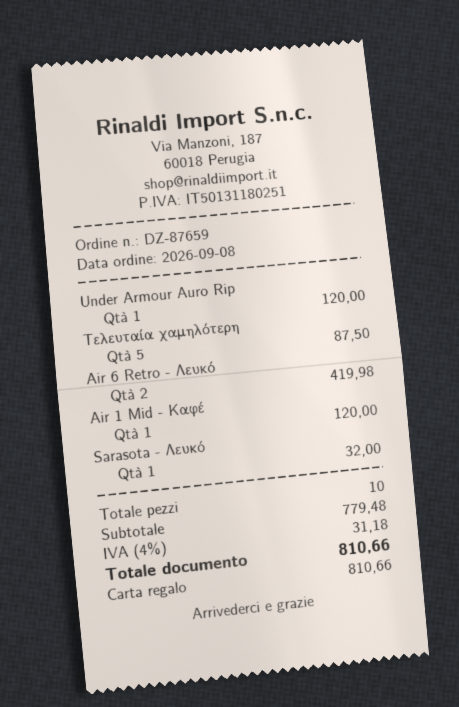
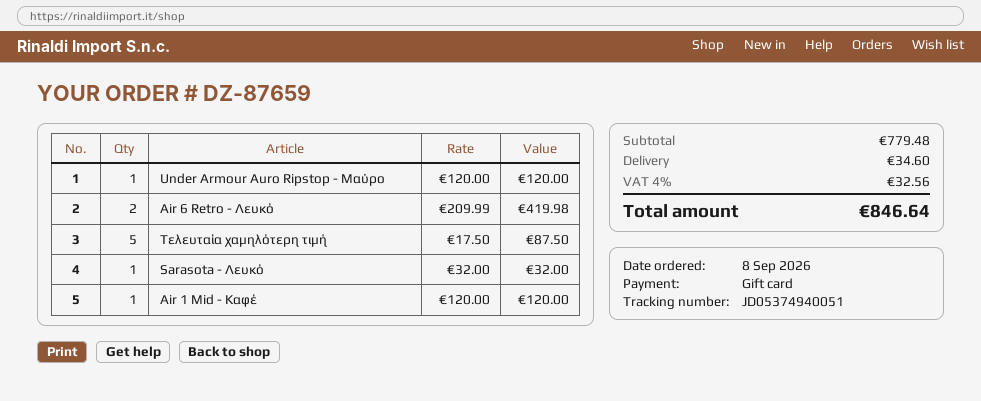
shipping: none -> 34.60
tax: 4% = 31.18 -> 4% = 32.56
total: 810.66 -> 846.64

